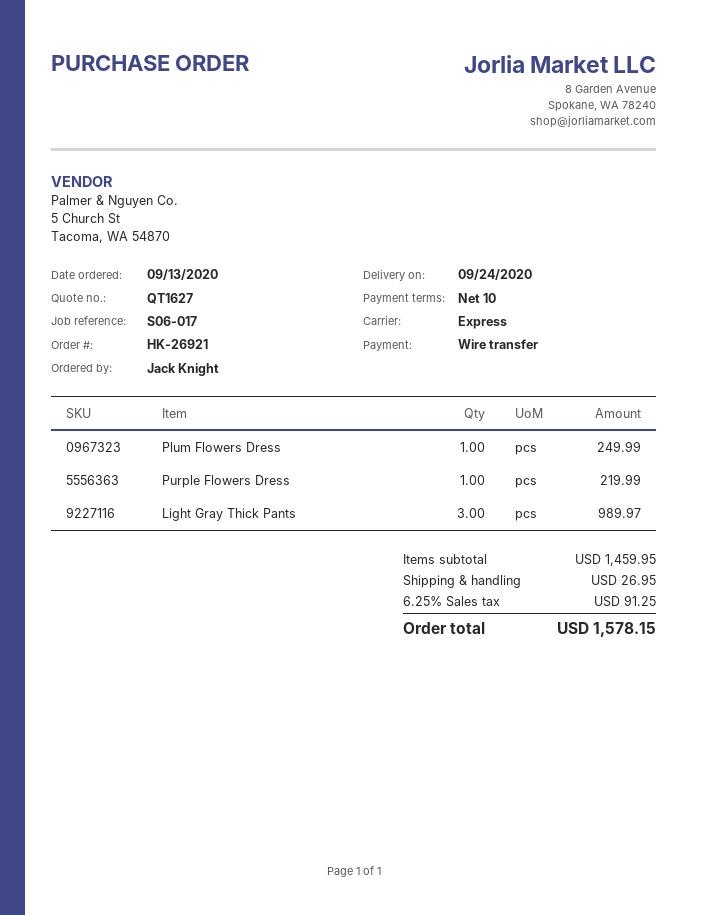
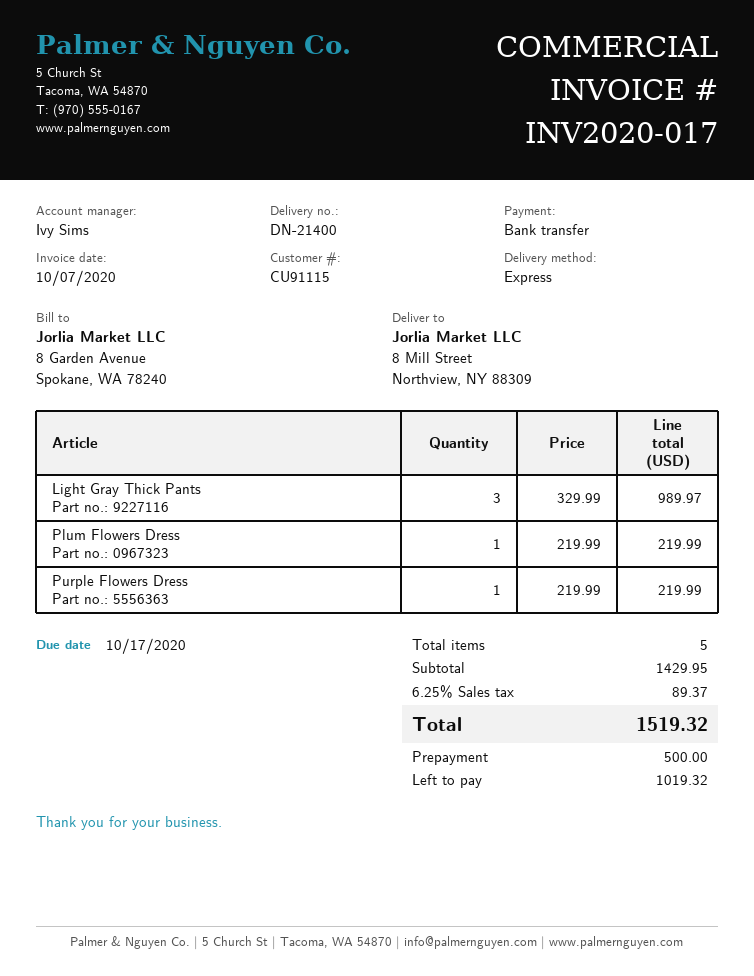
Plum Flowers Dress: 1 for 249.99 -> 1 for 219.99
subtotal: 1459.95 -> 1429.95
shipping: 26.95 -> none
tax: 6.25% = 91.25 -> 6.25% = 89.37
total: 1578.15 -> 1519.32

